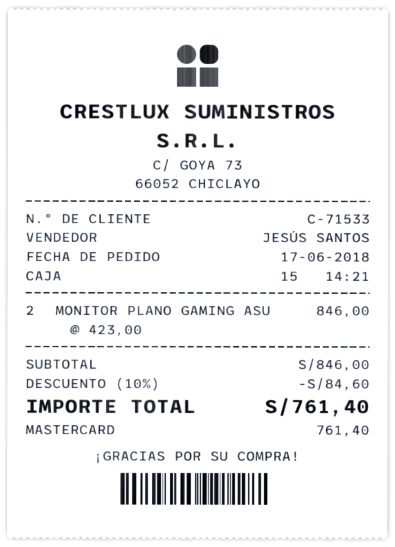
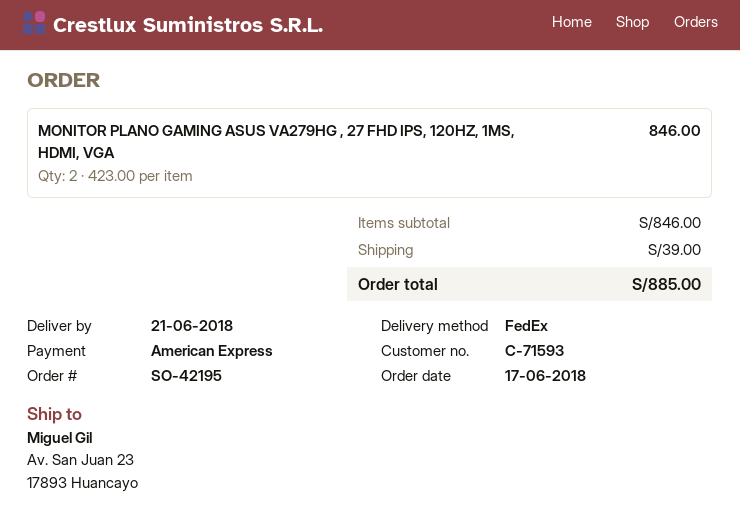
customer number: C-71533 -> C-71593
payment method: Mastercard -> American Express
discount: 10% = 84.60 -> none
shipping: none -> 39.00
total: 761.40 -> 885.00

